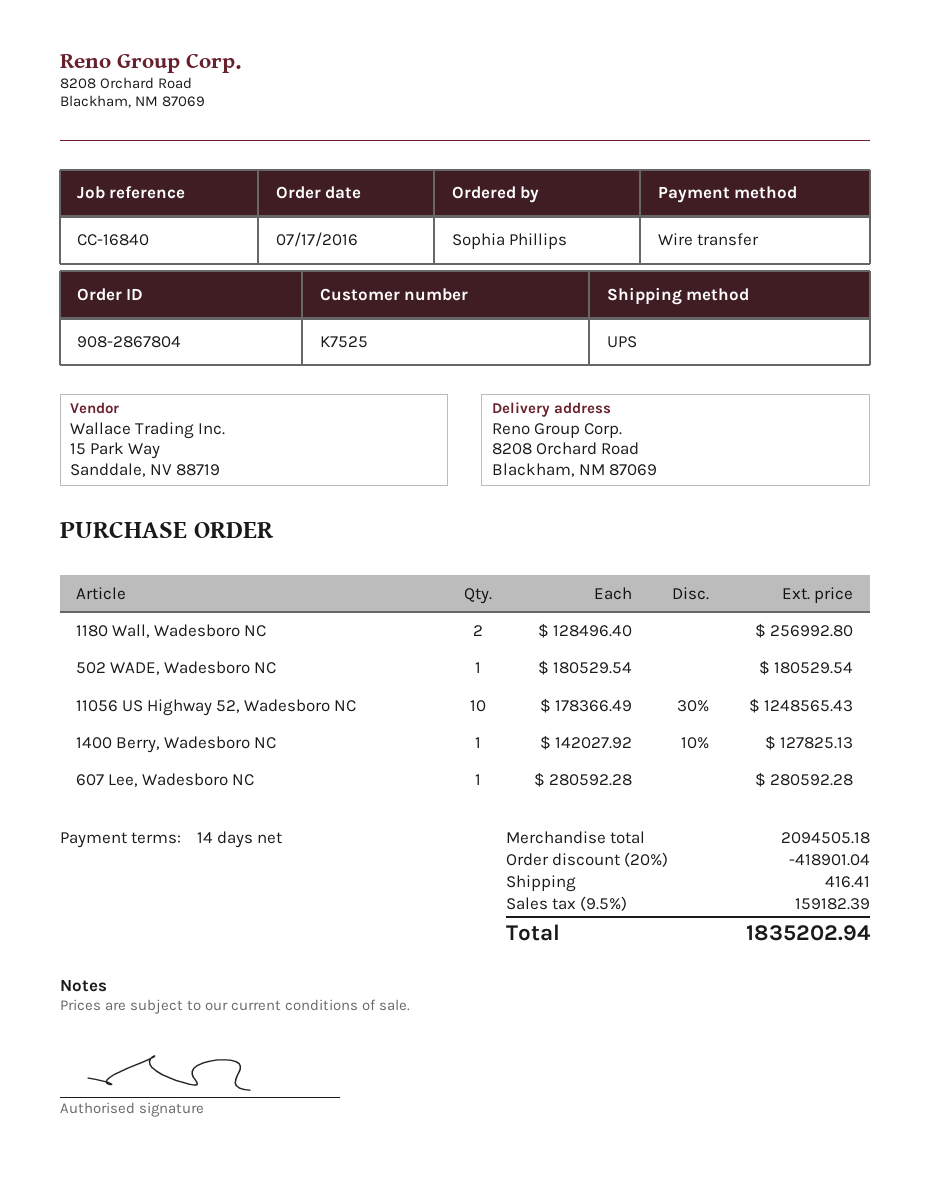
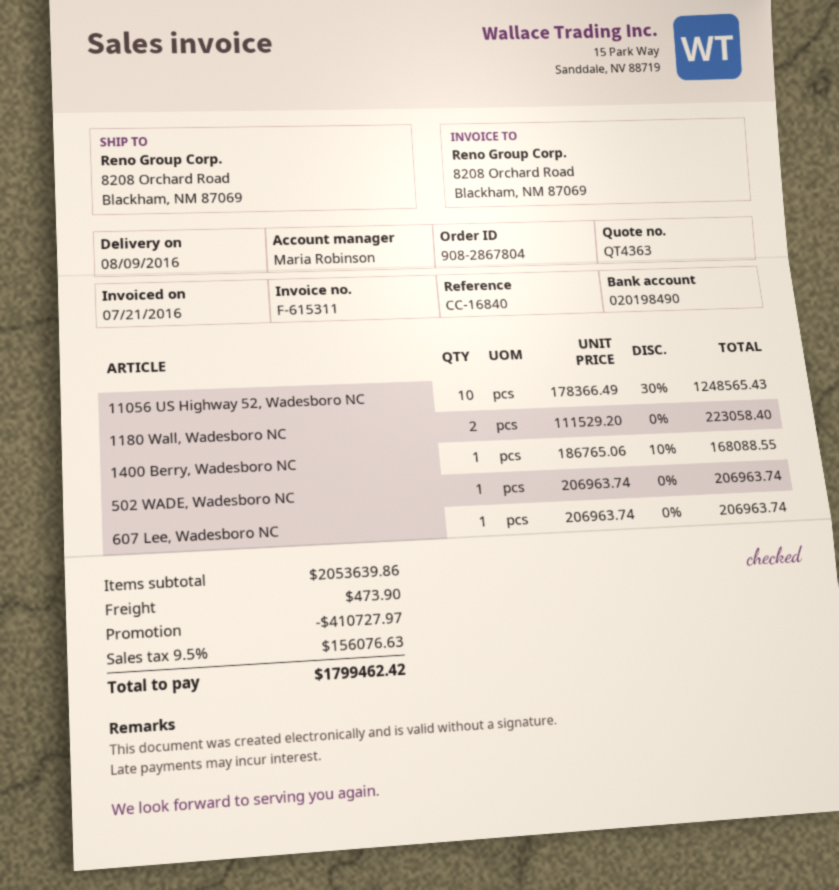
1180 Wall, Wadesboro NC: 2 x 128496.40 = 256992.80 -> 2 x 111529.20 = 223058.40
502 WADE, Wadesboro NC: 1 x 180529.54 = 180529.54 -> 1 x 206963.74 = 206963.74
1400 Berry, Wadesboro NC: 1 x 142027.92 - 10% = 127825.13 -> 1 x 186765.06 - 10% = 168088.55
607 Lee, Wadesboro NC: 1 x 280592.28 = 280592.28 -> 1 x 206963.74 = 206963.74
subtotal: 2094505.18 -> 2053639.86
discount: 418901.04 -> 410727.97
shipping: 416.41 -> 473.90
tax: 9.5% = 159182.39 -> 9.5% = 156076.63
total: 1835202.94 -> 1799462.42

